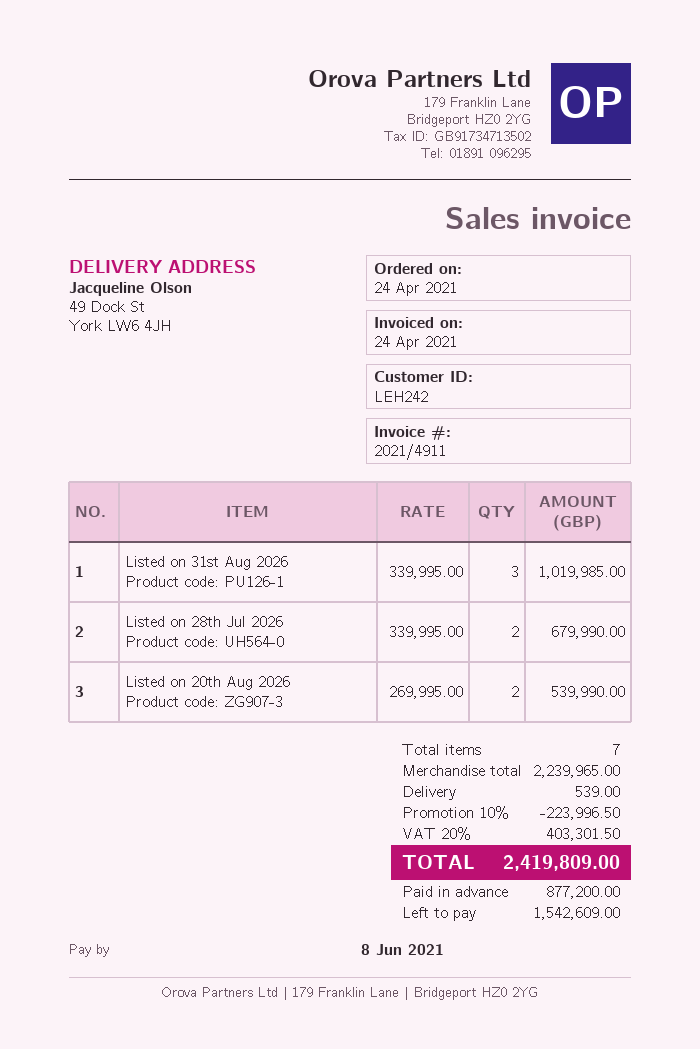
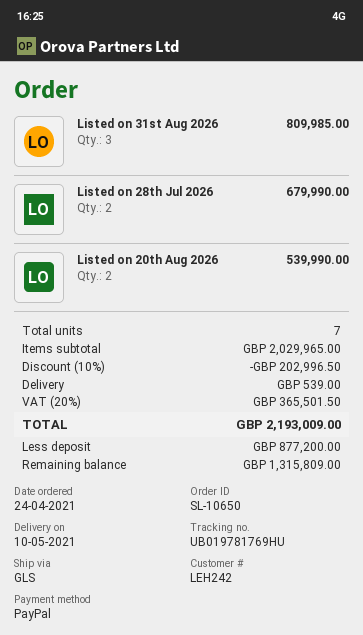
Listed on 31st Aug 2026: 3 for 1019985.00 -> 3 for 809985.00
subtotal: 2239965.00 -> 2029965.00
discount: 10% = 223996.50 -> 10% = 202996.50
tax: 20% = 403301.50 -> 20% = 365501.50
total: 2419809.00 -> 2193009.00
balance: 1542609.00 -> 1315809.00

